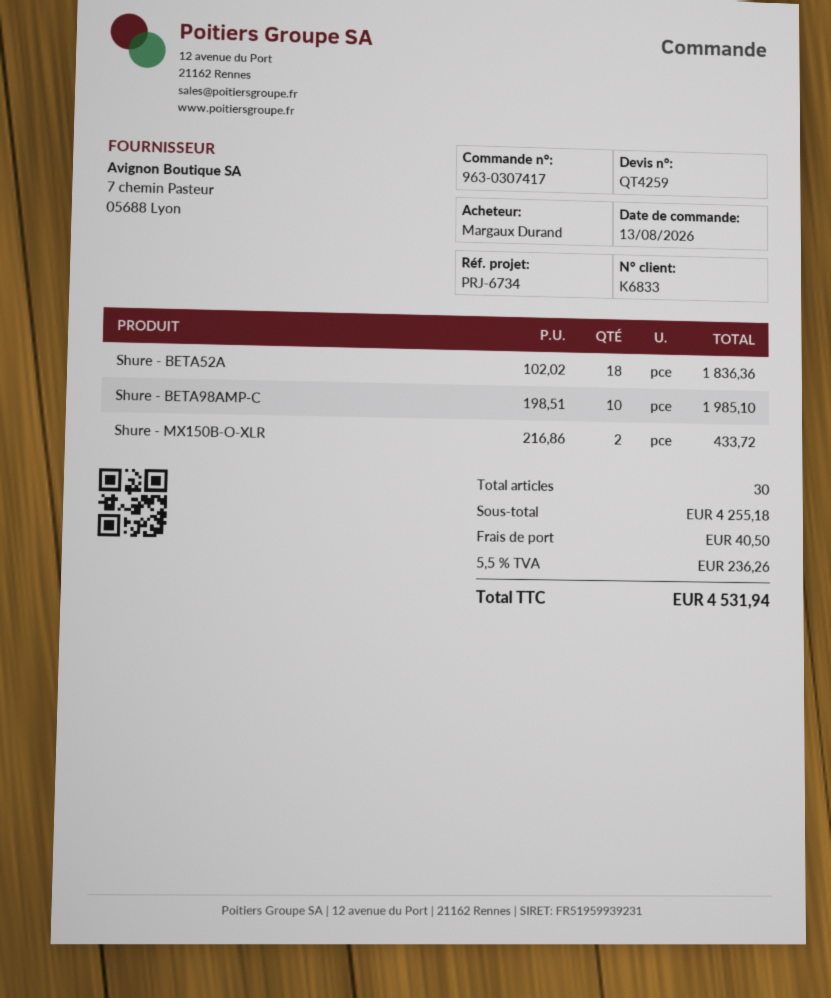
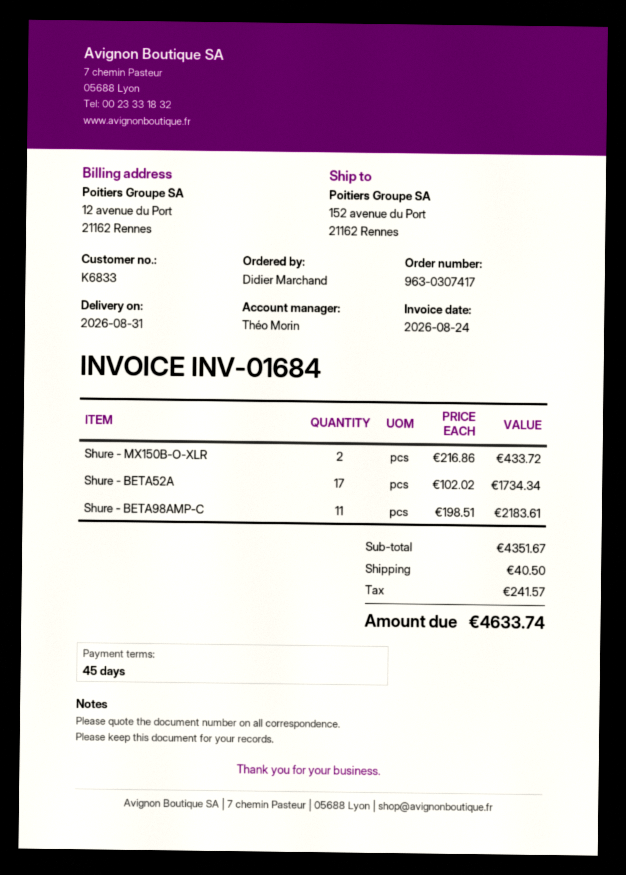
ordered by: Margaux Durand -> Didier Marchand
Shure - BETA52A: 18 x 102.02 = 1836.36 -> 17 x 102.02 = 1734.34
Shure - BETA98AMP-C: 10 x 198.51 = 1985.10 -> 11 x 198.51 = 2183.61
subtotal: 4255.18 -> 4351.67
tax: 236.26 -> 241.57
total: 4531.94 -> 4633.74

